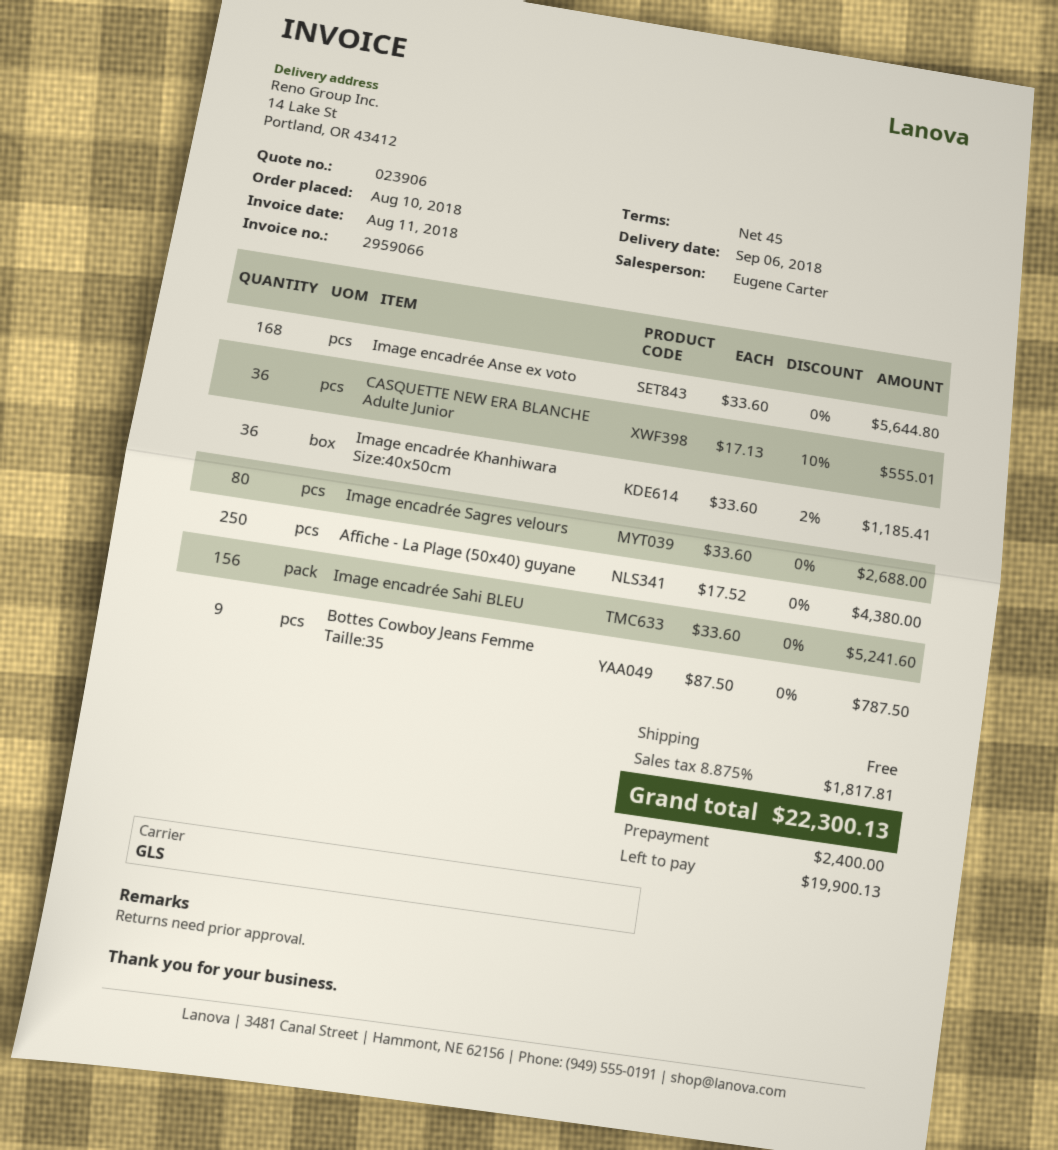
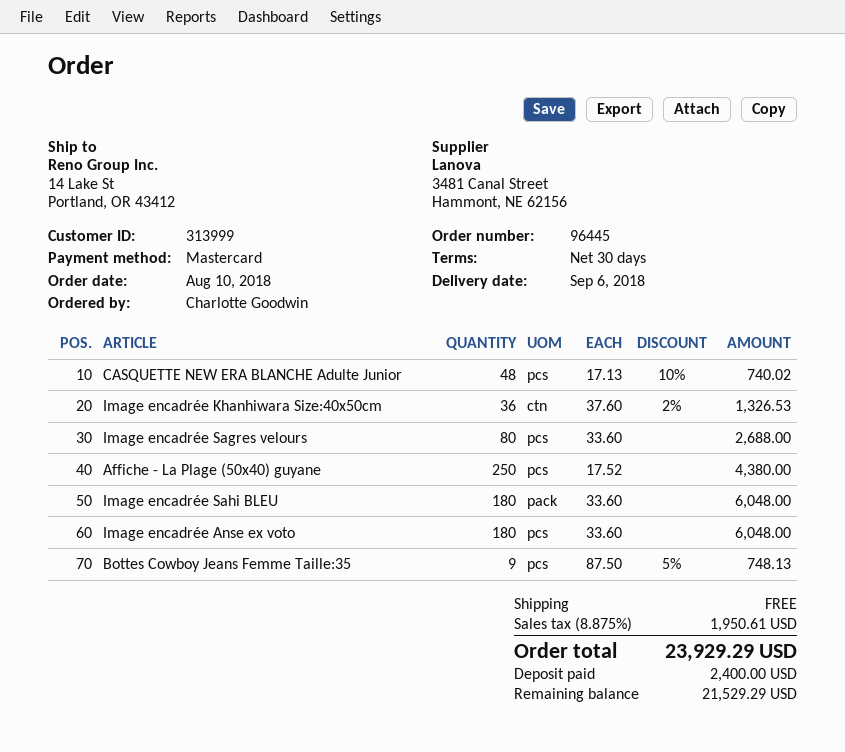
payment terms: 45 days -> 30 days
Image encadrée Anse ex voto: 168 x 33.60 = 5644.80 -> 180 x 33.60 = 6048.00
CASQUETTE NEW ERA BLANCHE Adulte Junior: 36 x 17.13 - 10% = 555.01 -> 48 x 17.13 - 10% = 740.02
Image encadrée Khanhiwara Size:40x50cm: 36 x 33.60 - 2% = 1185.41 -> 36 x 37.60 - 2% = 1326.53
Image encadrée Sahi BLEU: 156 x 33.60 = 5241.60 -> 180 x 33.60 = 6048.00
Bottes Cowboy Jeans Femme Taille:35: 9 x 87.50 = 787.50 -> 9 x 87.50 - 5% = 748.13
tax: 8.875% = 1817.81 -> 8.875% = 1950.61
total: 22300.13 -> 23929.29
balance: 19900.13 -> 21529.29

